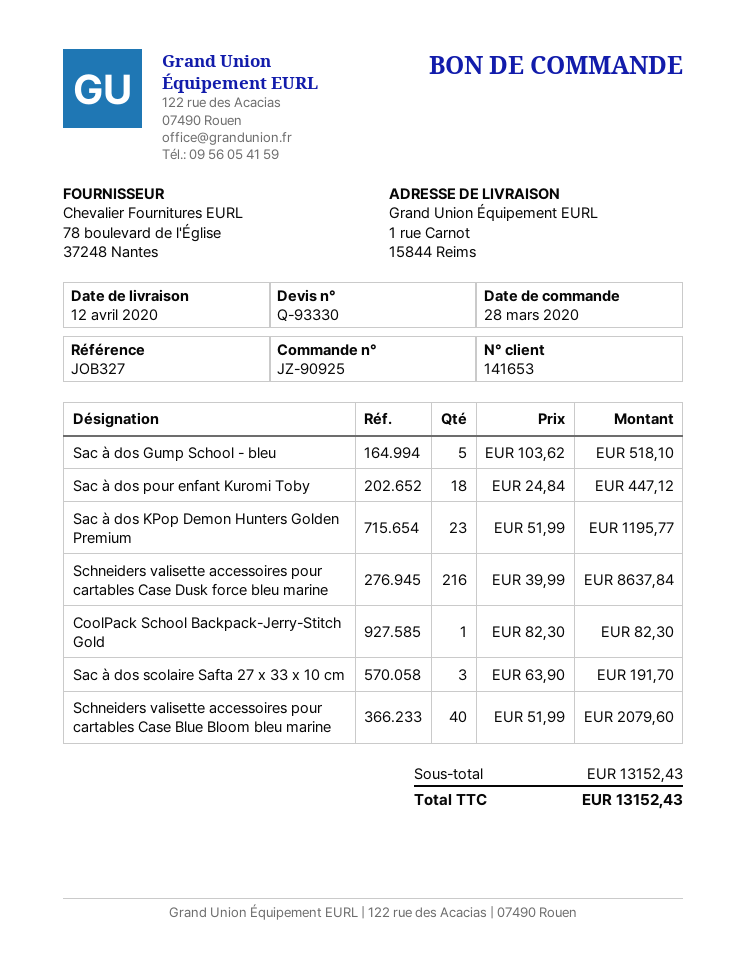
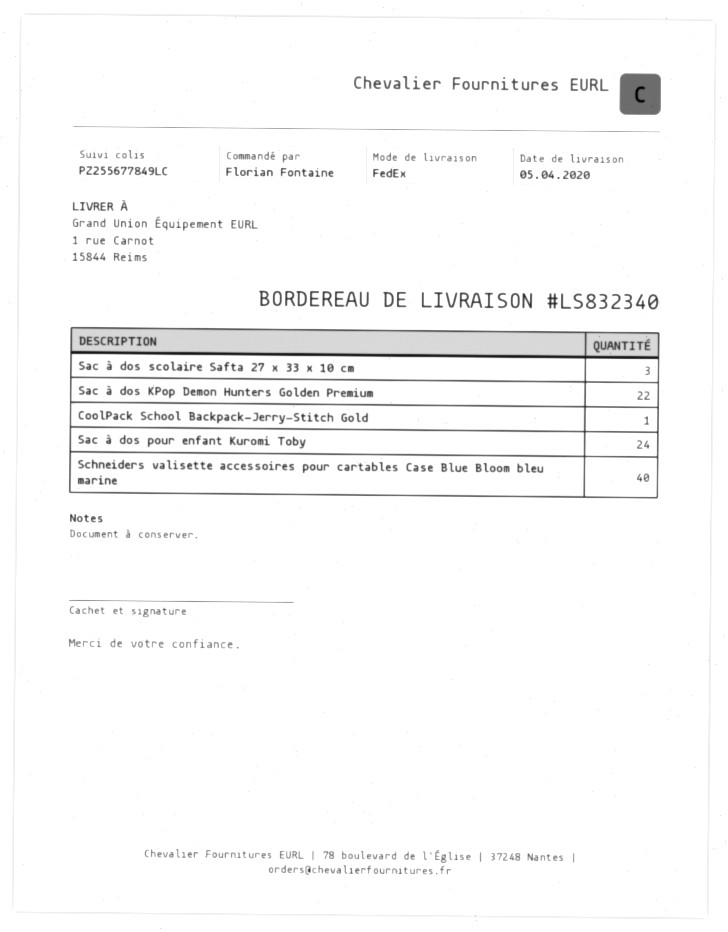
delivery date: 2020-04-12 -> 2020-04-05
Sac à dos Gump School - bleu: 5 -> none
Sac à dos pour enfant Kuromi Toby: 18 -> 24
Sac à dos KPop Demon Hunters Golden Premium: 23 -> 22
Schneiders valisette accessoires pour cartables Case Dusk force bleu marine: 216 -> none

